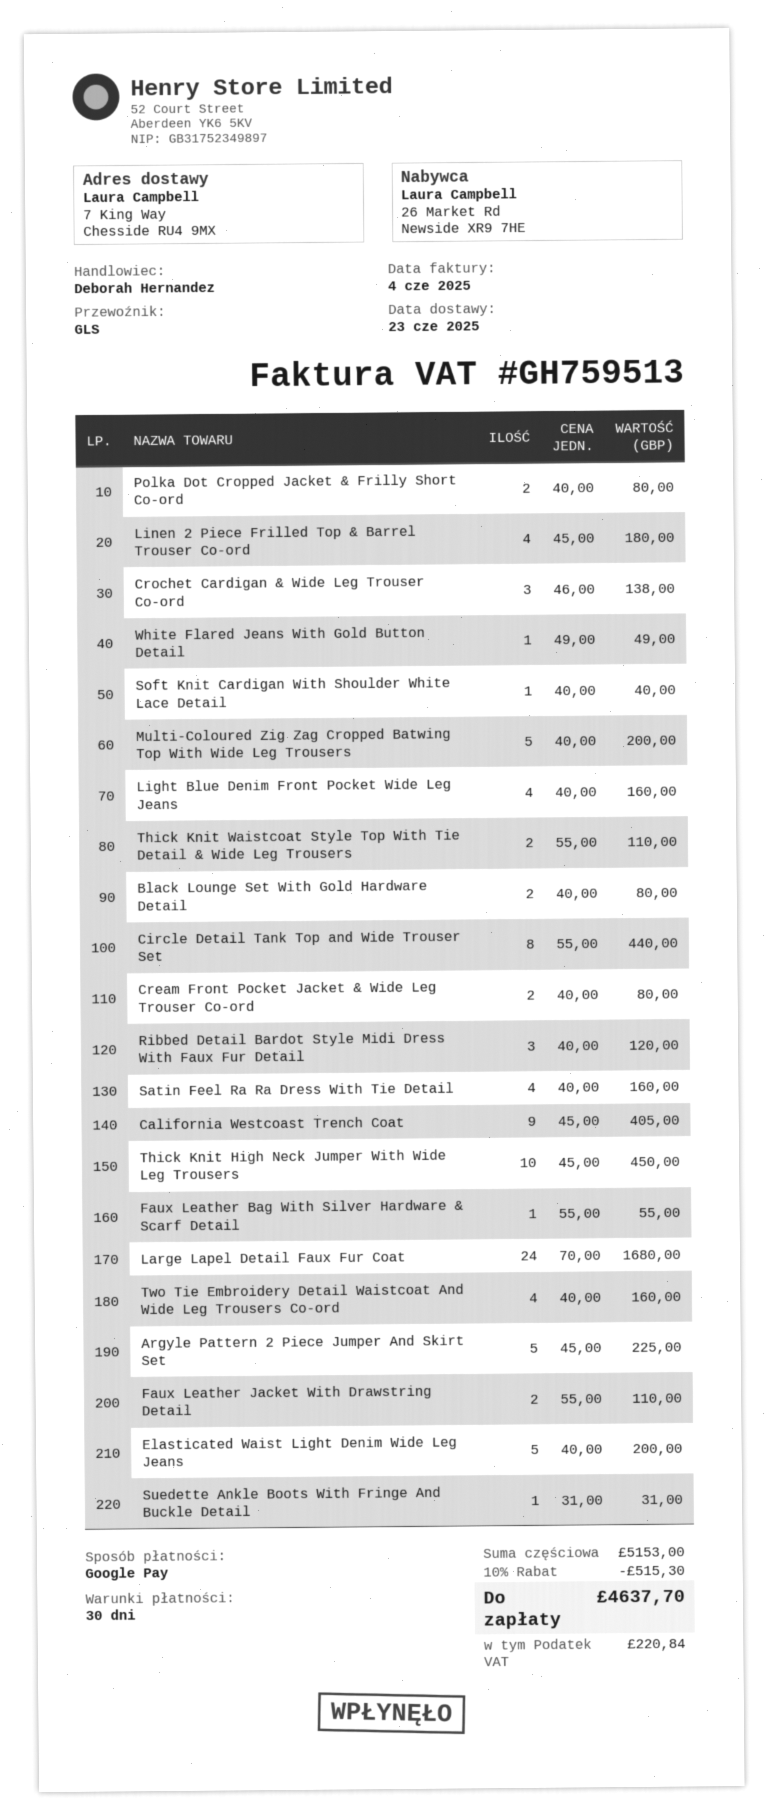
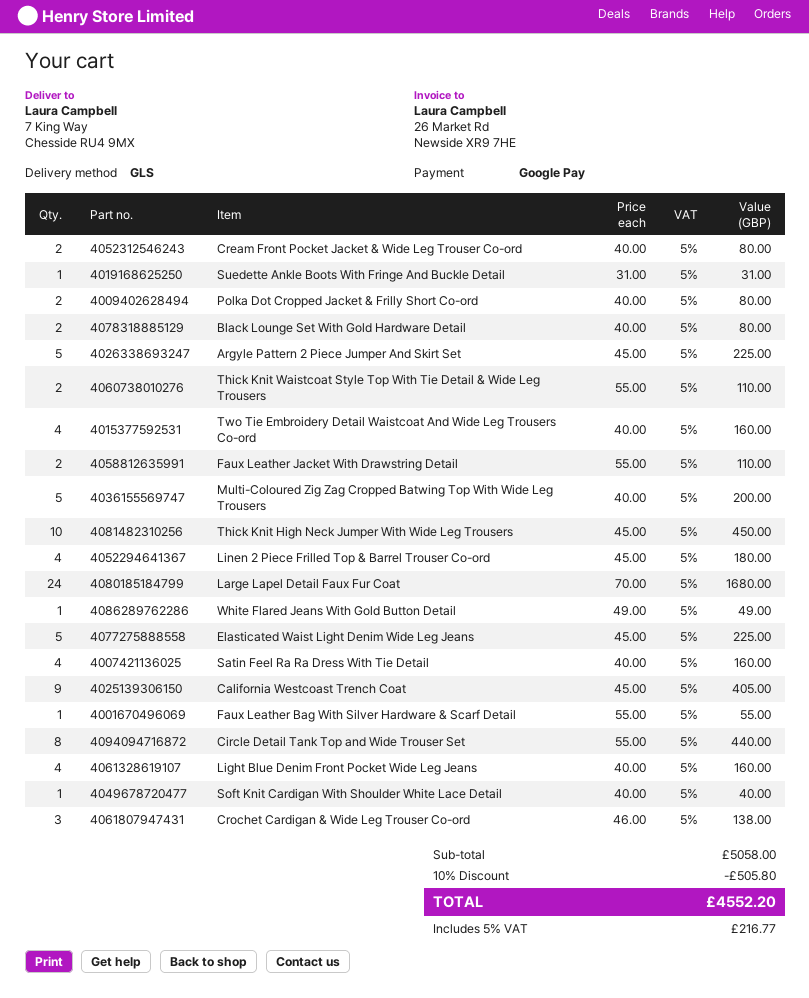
Ribbed Detail Bardot Style Midi Dress With Faux Fur Detail: 3 x 40.00 = 120.00 -> none
Elasticated Waist Light Denim Wide Leg Jeans: 5 x 40.00 = 200.00 -> 5 x 45.00 = 225.00
subtotal: 5153.00 -> 5058.00
discount: 10% = 515.30 -> 10% = 505.80
tax: 220.84 -> 216.77
total: 4637.70 -> 4552.20

